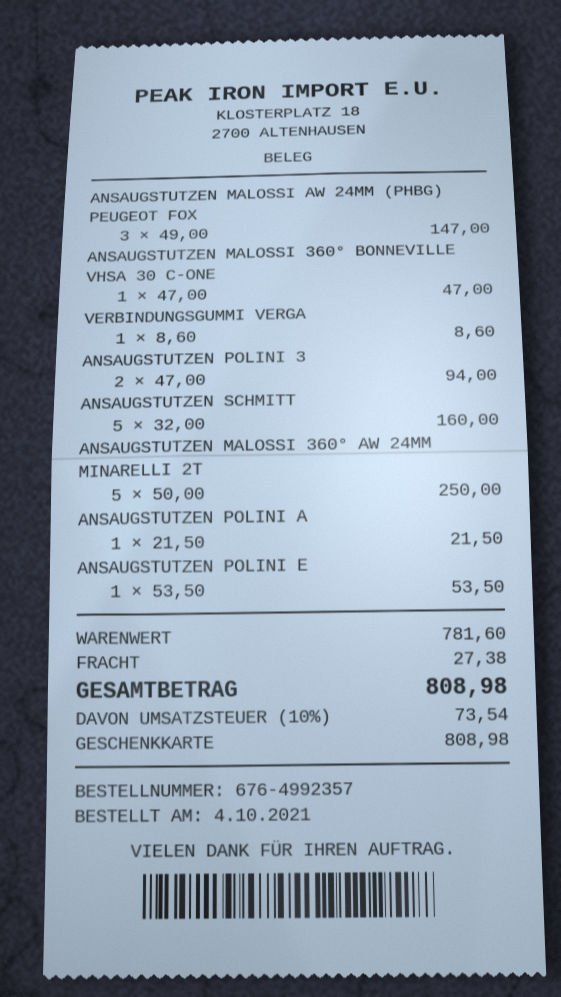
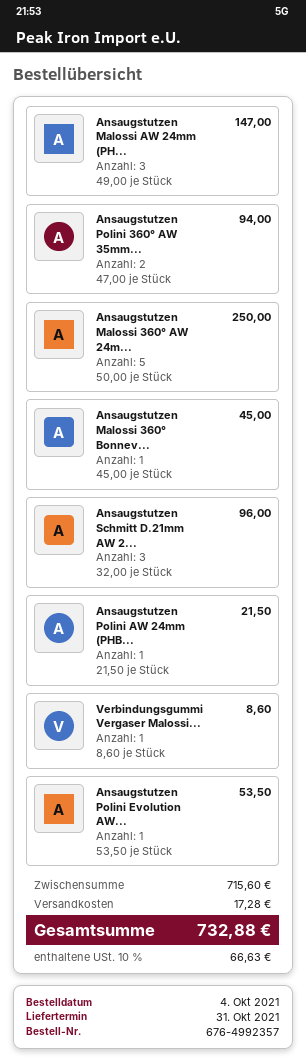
ANSAUGSTUTZEN MALOSSI 360° BONNEVILLE VHSA 30 C-ONE: 1 x 47.00 = 47.00 -> 1 x 45.00 = 45.00
ANSAUGSTUTZEN SCHMITT: 5 x 32.00 = 160.00 -> 3 x 32.00 = 96.00
subtotal: 781.60 -> 715.60
shipping: 27.38 -> 17.28
tax: 10% = 73.54 -> 10% = 66.63
total: 808.98 -> 732.88

